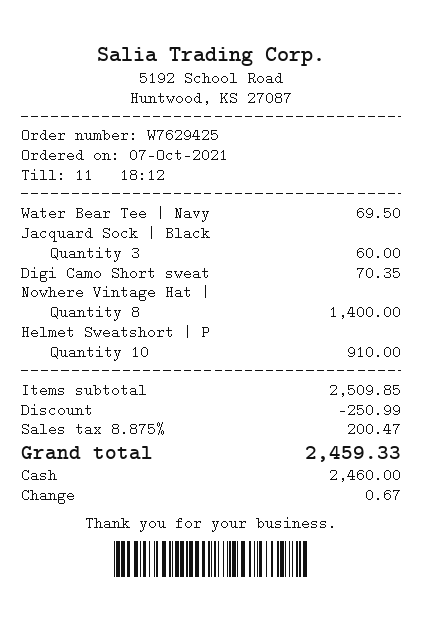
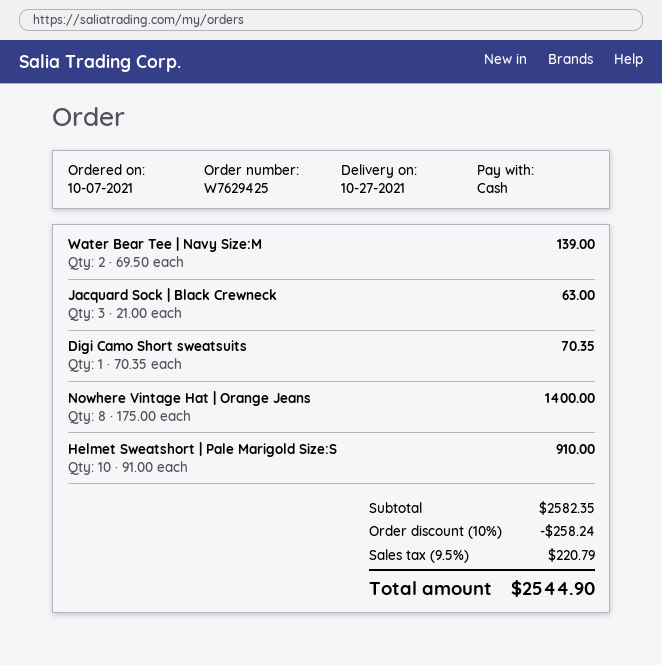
Water Bear Tee | Navy: 1 for 69.50 -> 2 for 139.00
Jacquard Sock | Black: 3 for 60.00 -> 3 for 63.00
subtotal: 2509.85 -> 2582.35
discount: 250.99 -> 258.24
tax: 8.875% = 200.47 -> 9.5% = 220.79
total: 2459.33 -> 2544.90

